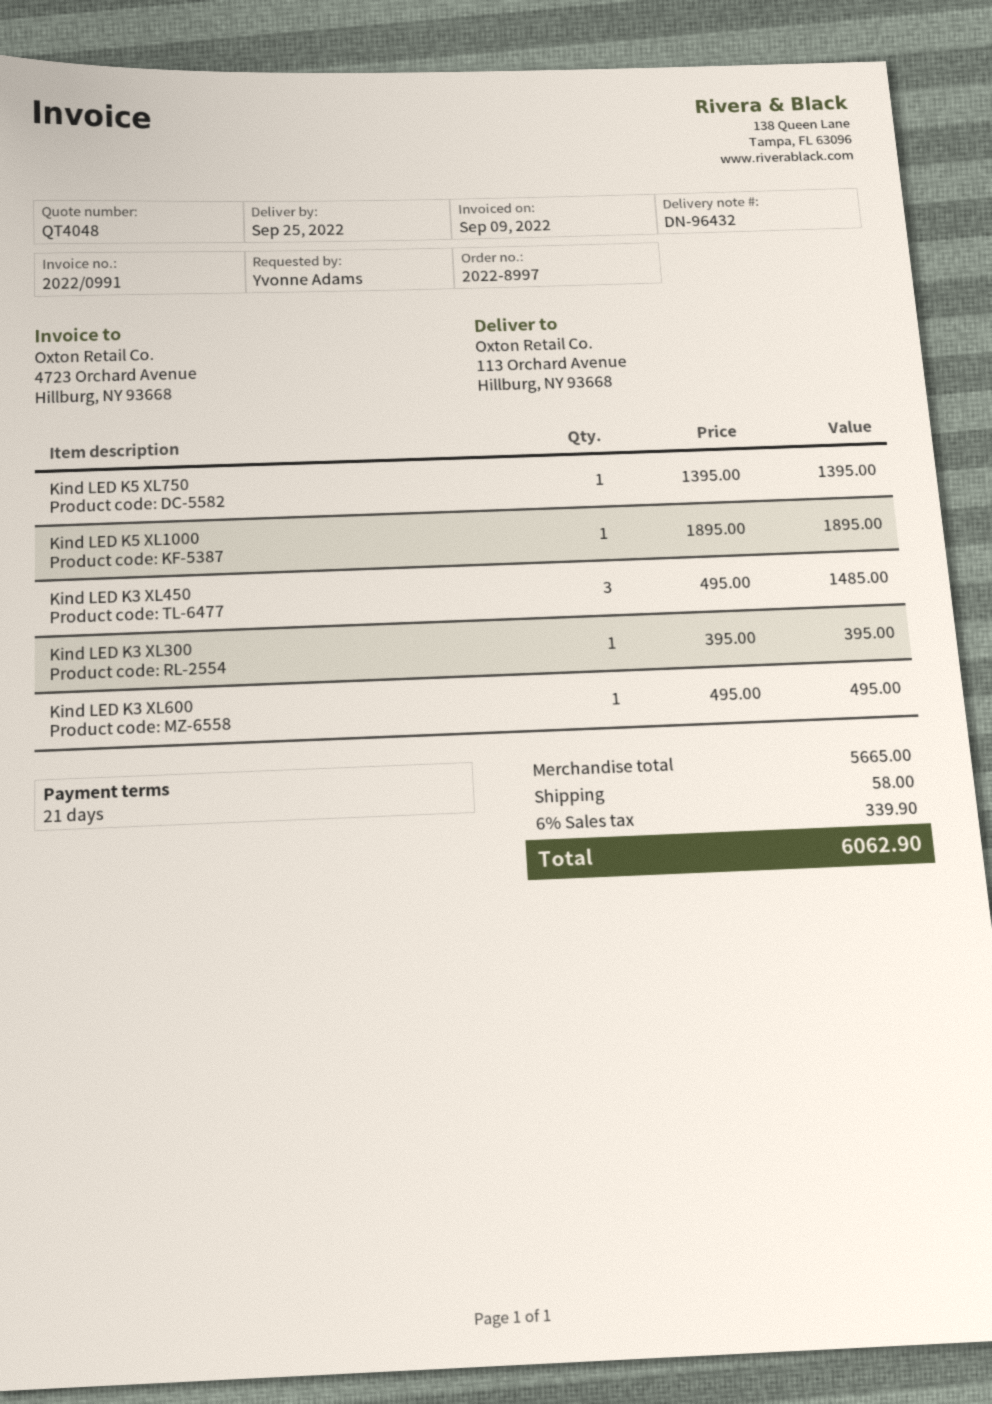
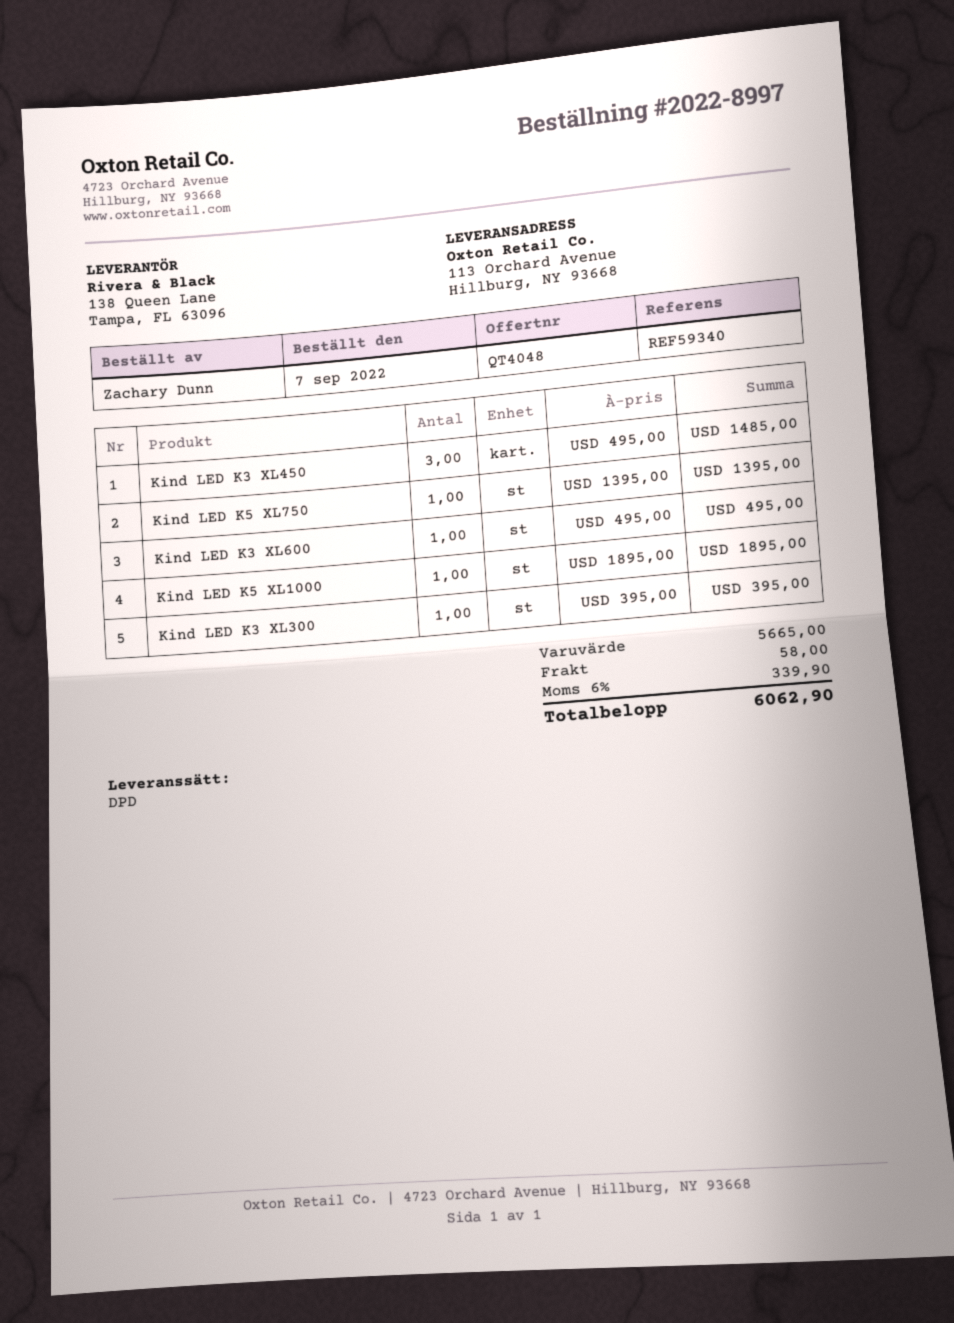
ordered by: Yvonne Adams -> Zachary Dunn

